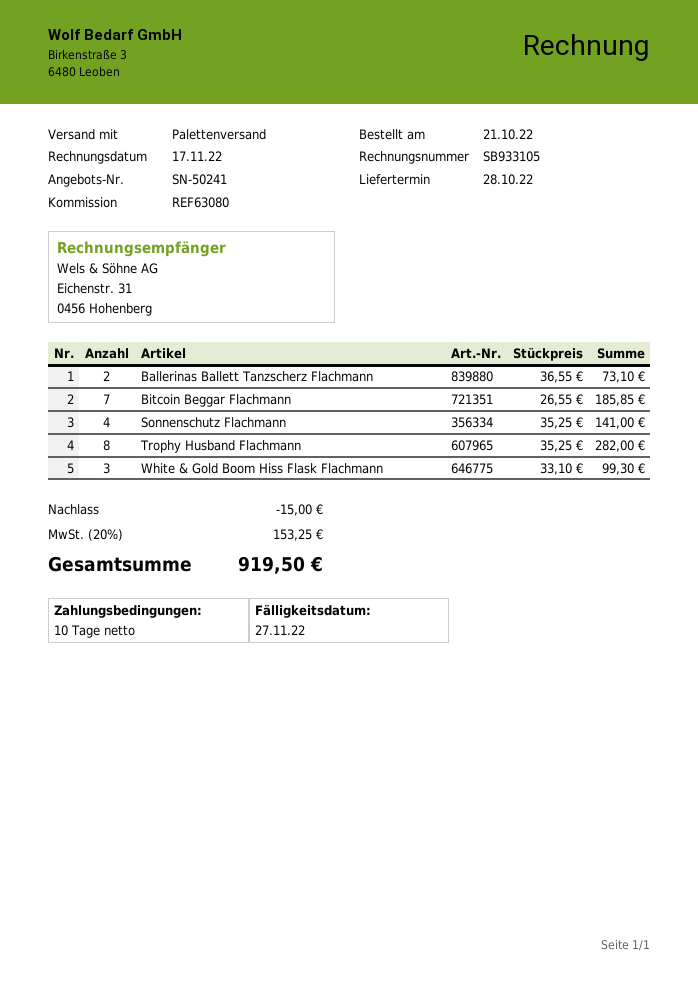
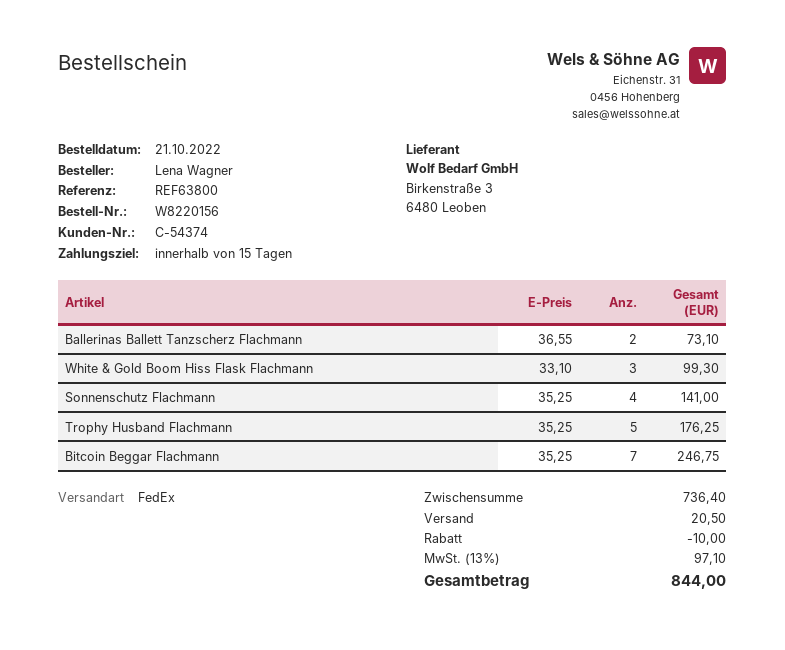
payment terms: 10 days -> 15 days
reference: REF63080 -> REF63800
shipping method: pallet freight -> FedEx
Bitcoin Beggar Flachmann: 7 x 26.55 = 185.85 -> 7 x 35.25 = 246.75
Trophy Husband Flachmann: 8 x 35.25 = 282.00 -> 5 x 35.25 = 176.25
discount: 15.00 -> 10.00
shipping: none -> 20.50
tax: 20% = 153.25 -> 13% = 97.10
total: 919.50 -> 844.00

